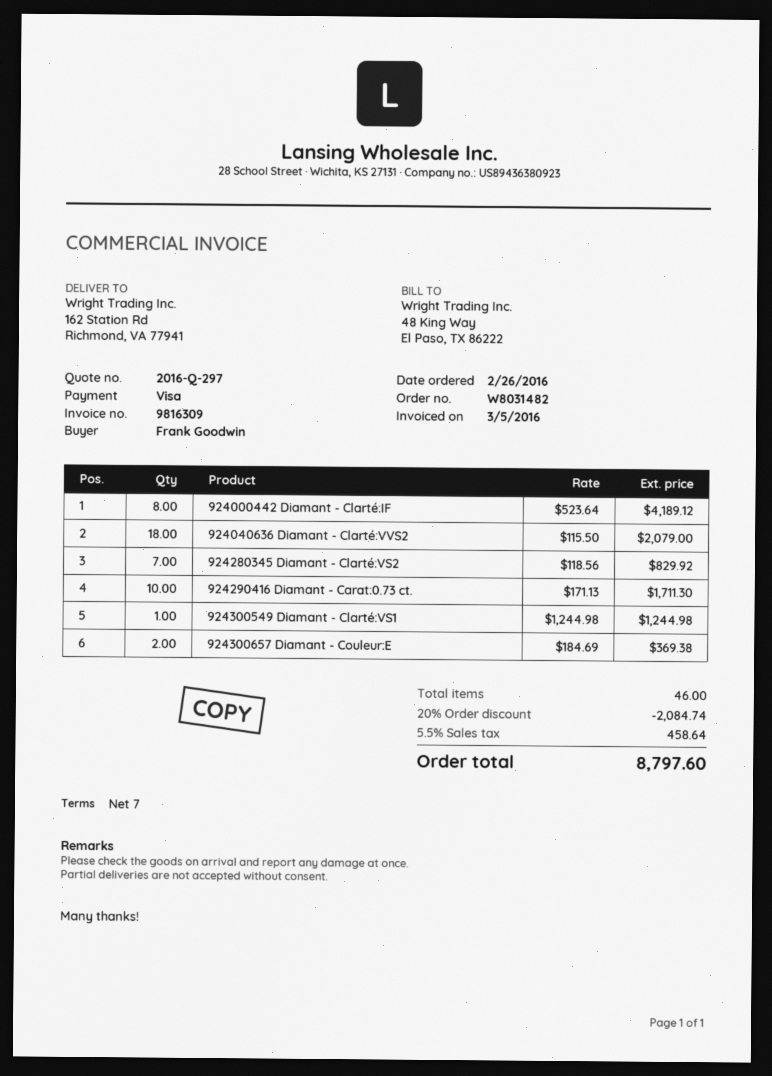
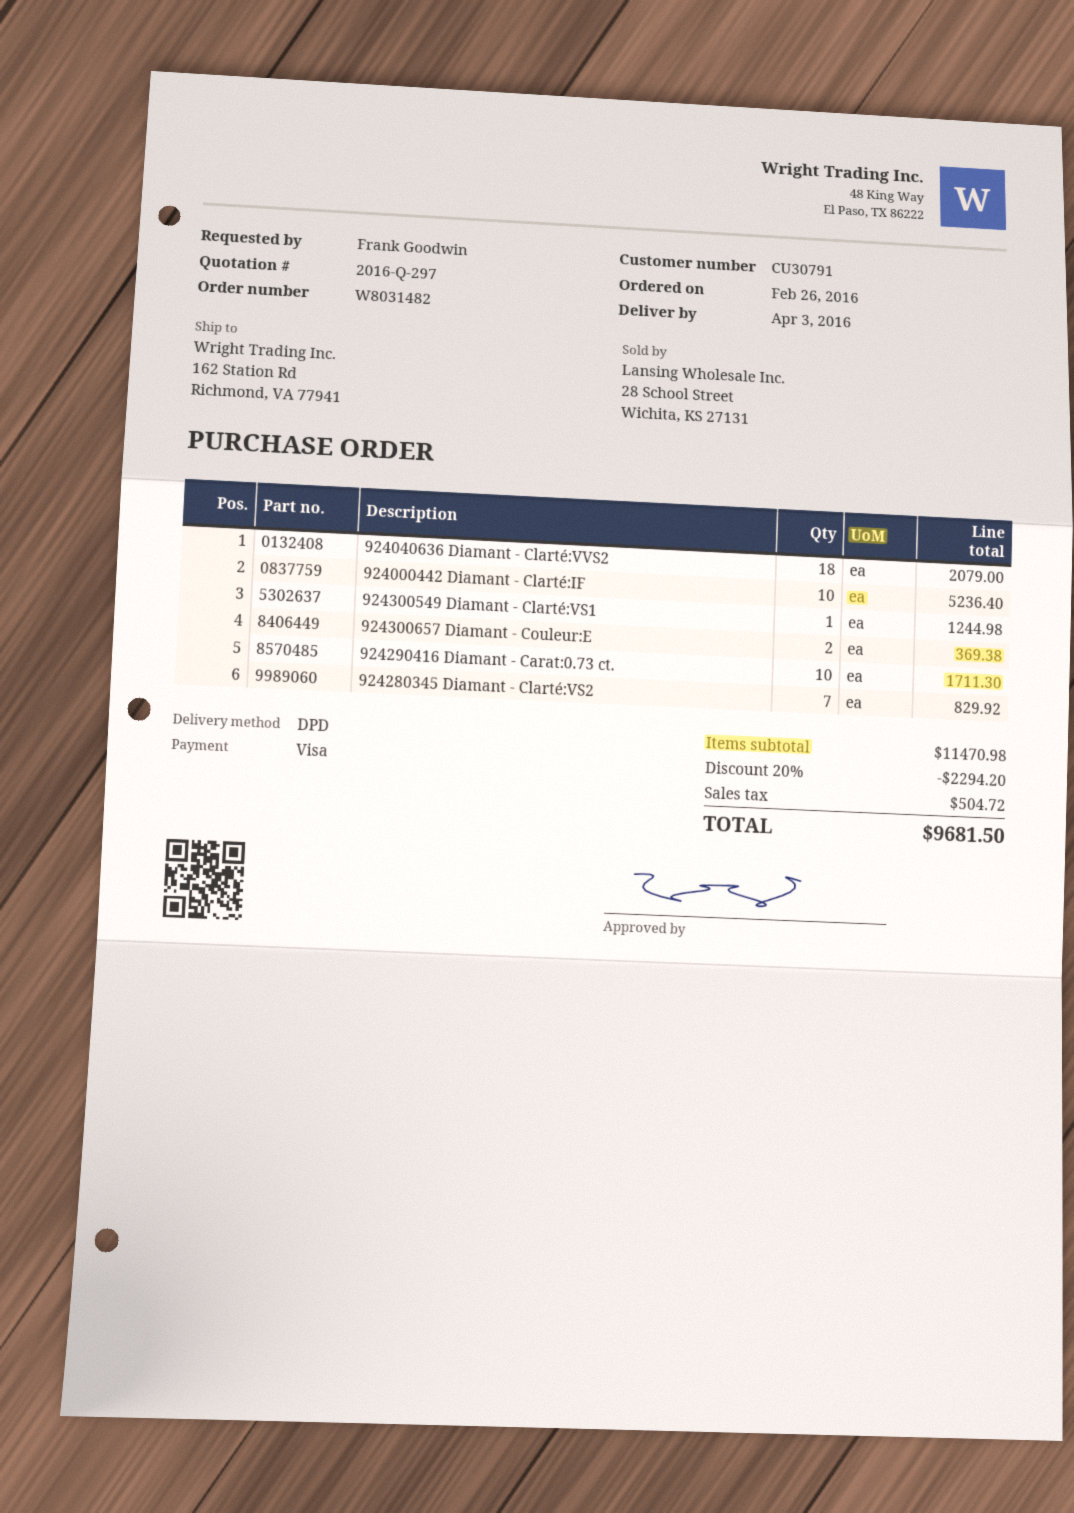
924000442 Diamant - Clarté:IF: 8 for 4189.12 -> 10 for 5236.40
discount: 20% = 2084.74 -> 20% = 2294.20
tax: 458.64 -> 504.72
total: 8797.60 -> 9681.50

